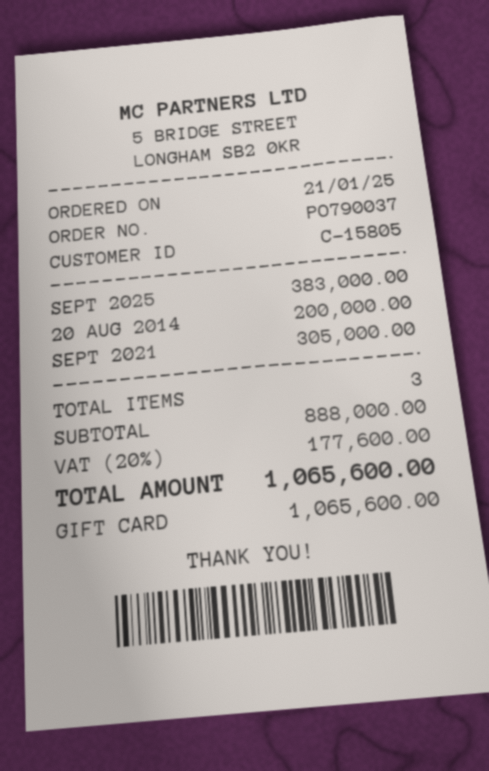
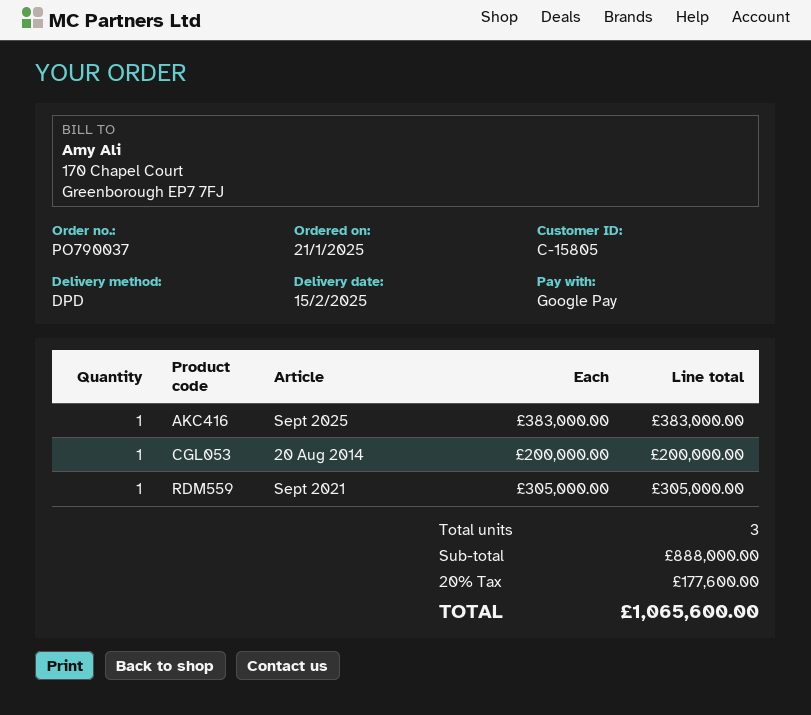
payment method: gift card -> Google Pay

